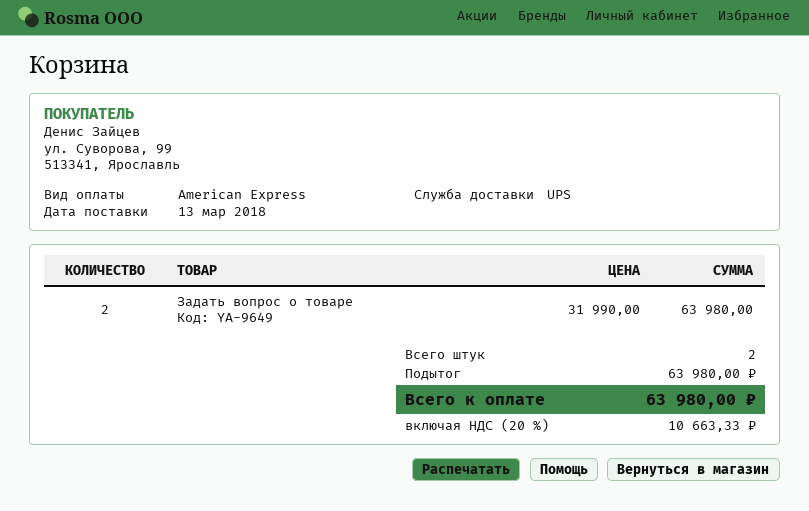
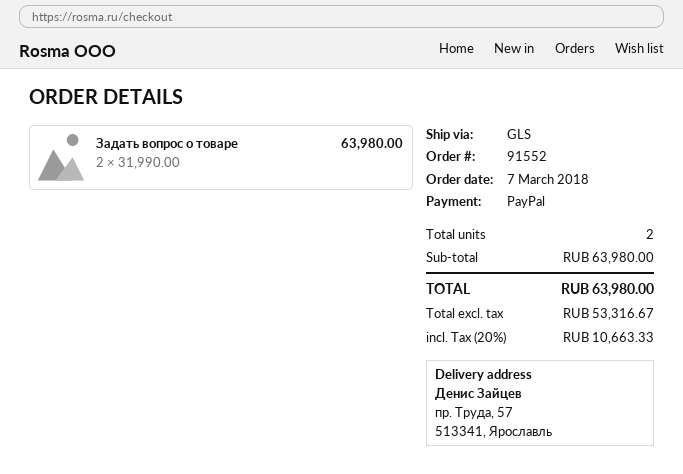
payment method: American Express -> PayPal
shipping method: UPS -> GLS

